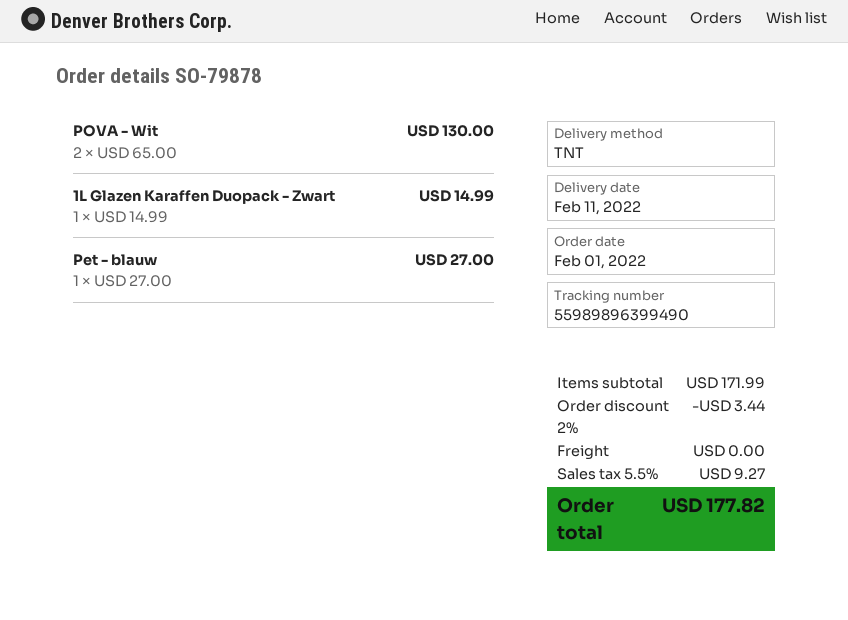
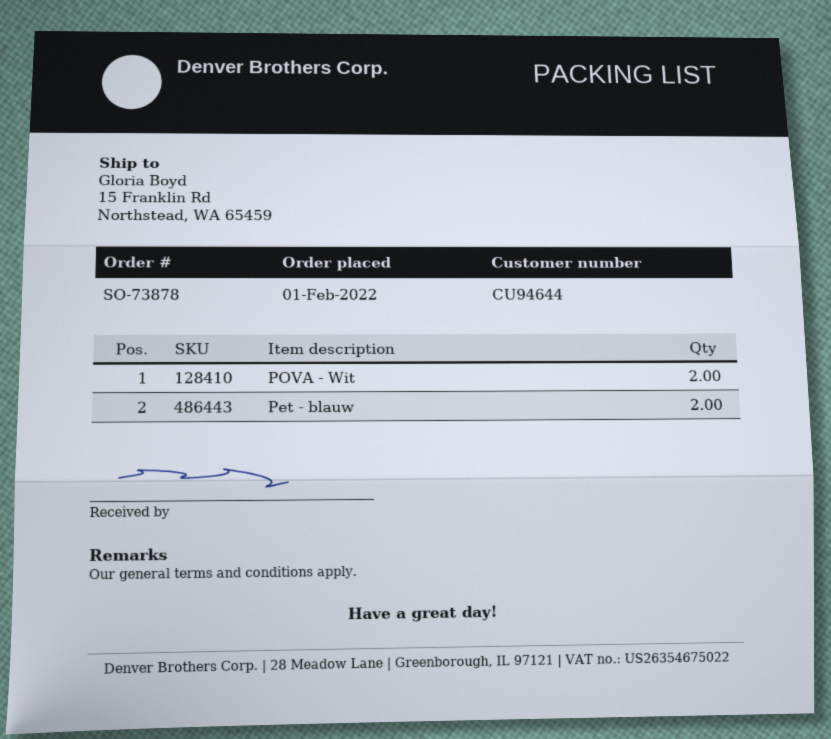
order number: SO-79878 -> SO-73878
1L Glazen Karaffen Duopack - Zwart: 1 -> none
Pet - blauw: 1 -> 2

